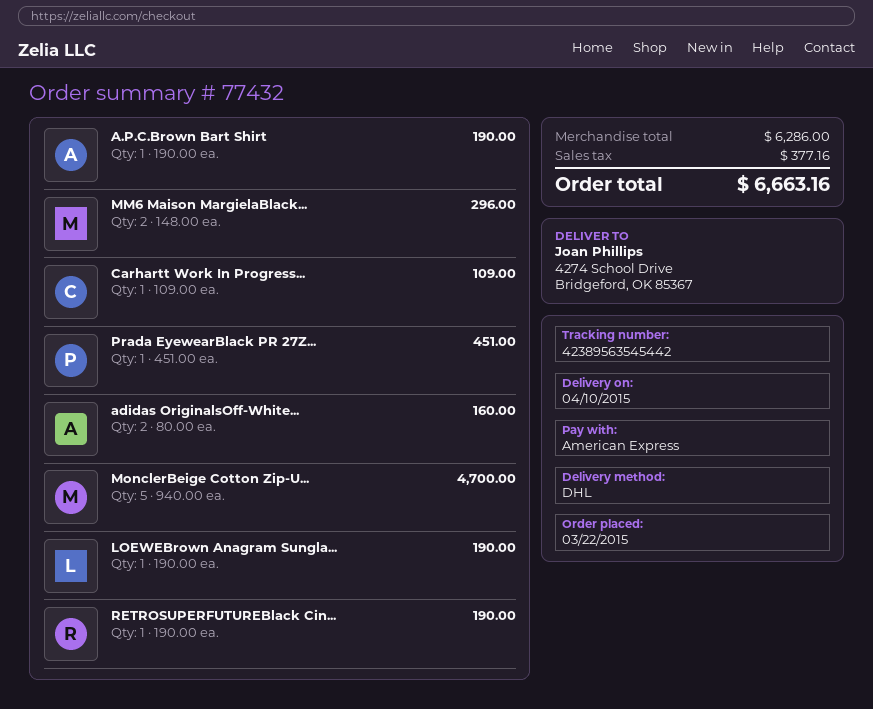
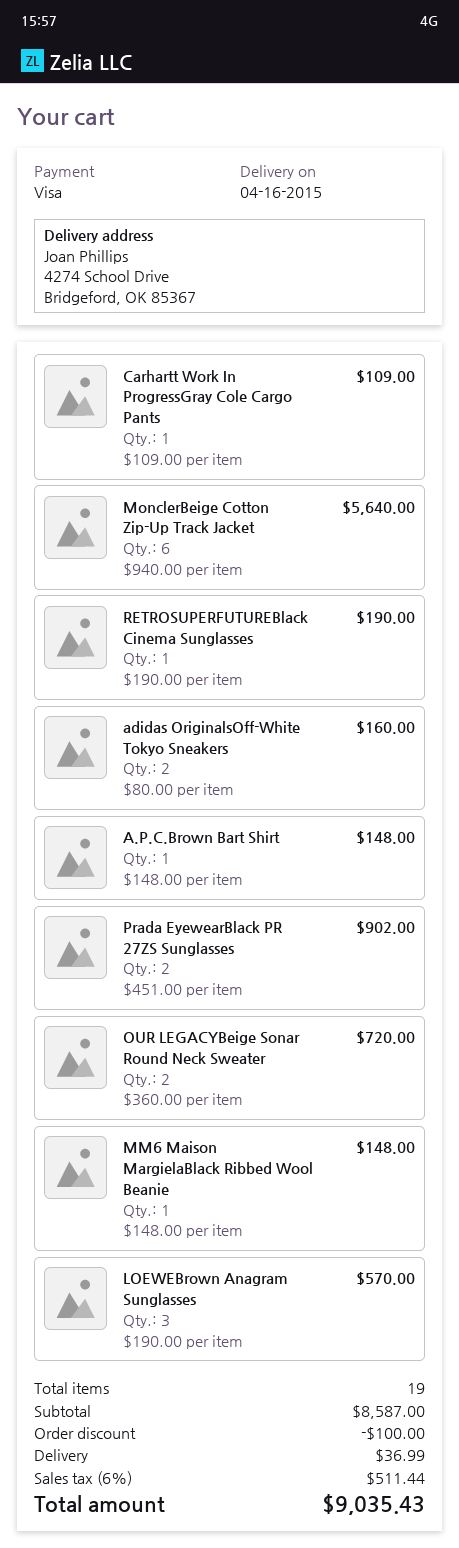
delivery date: 2015-04-10 -> 2015-04-16
payment method: American Express -> Visa
A.P.C.Brown Bart Shirt: 1 x 190.00 = 190.00 -> 1 x 148.00 = 148.00
MM6 Maison MargielaBlack...: 2 x 148.00 = 296.00 -> 1 x 148.00 = 148.00
Prada EyewearBlack PR 27Z...: 1 x 451.00 = 451.00 -> 2 x 451.00 = 902.00
MonclerBeige Cotton Zip-U...: 5 x 940.00 = 4700.00 -> 6 x 940.00 = 5640.00
LOEWEBrown Anagram Sungla...: 1 x 190.00 = 190.00 -> 3 x 190.00 = 570.00
OUR LEGACYBeige Sonar Round Neck Sweater: none -> 2 x 360.00 = 720.00
subtotal: 6286.00 -> 8587.00
discount: none -> 100.00
shipping: none -> 36.99
tax: 377.16 -> 511.44
total: 6663.16 -> 9035.43

